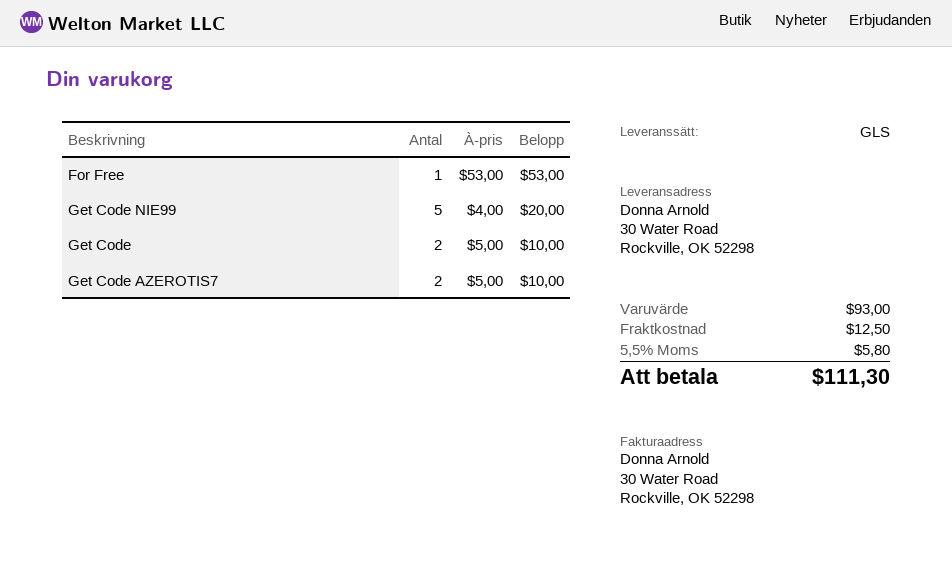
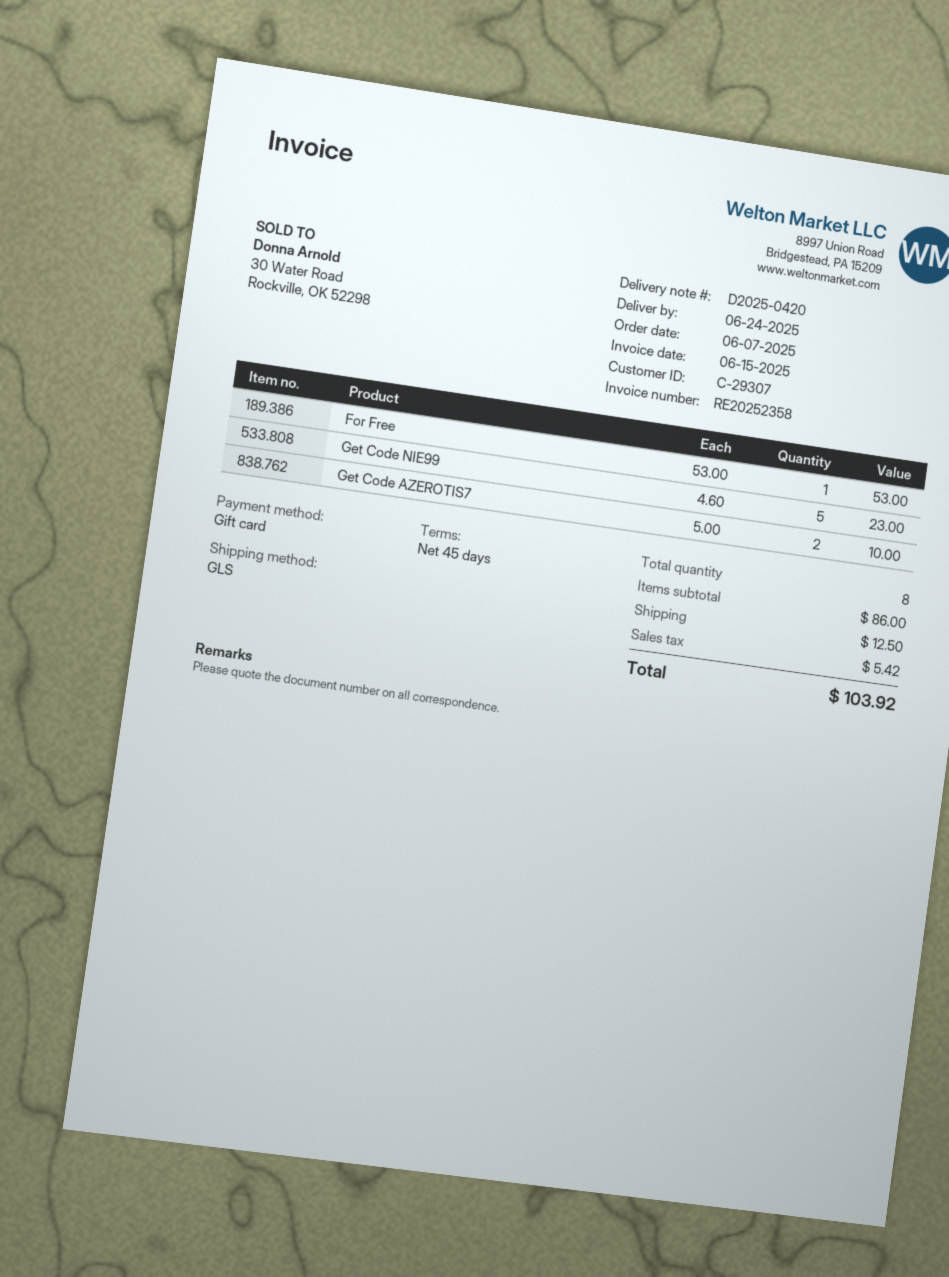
Get Code NIE99: 5 x 4.00 = 20.00 -> 5 x 4.60 = 23.00
Get Code: 2 x 5.00 = 10.00 -> none
subtotal: 93.00 -> 86.00
tax: 5.80 -> 5.42
total: 111.30 -> 103.92

